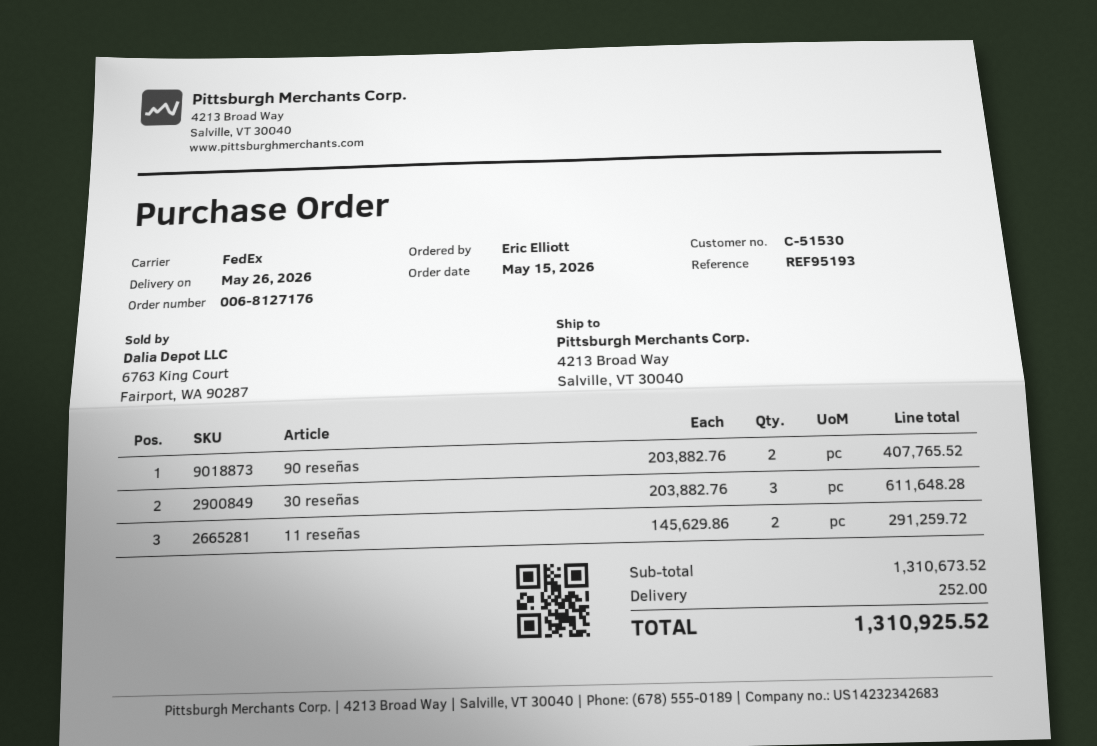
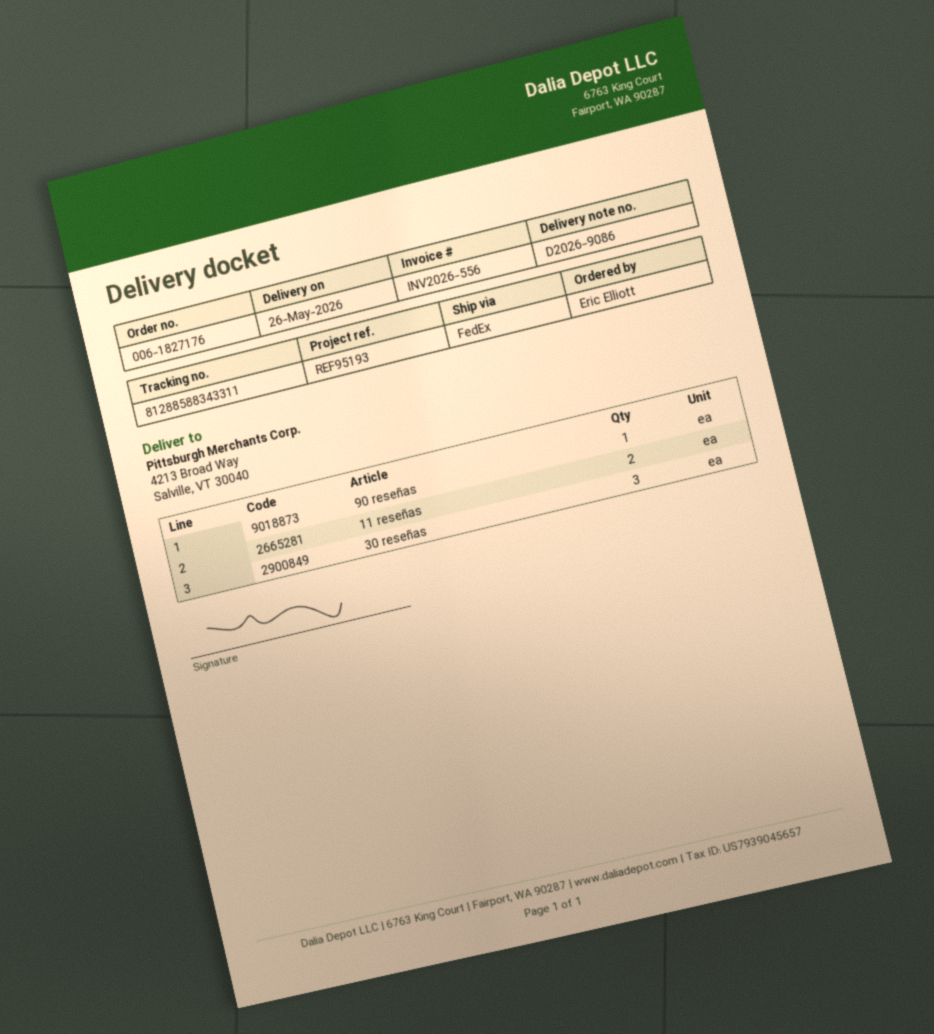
order number: 006-8127176 -> 006-1827176
90 reseñas: 2 -> 1

